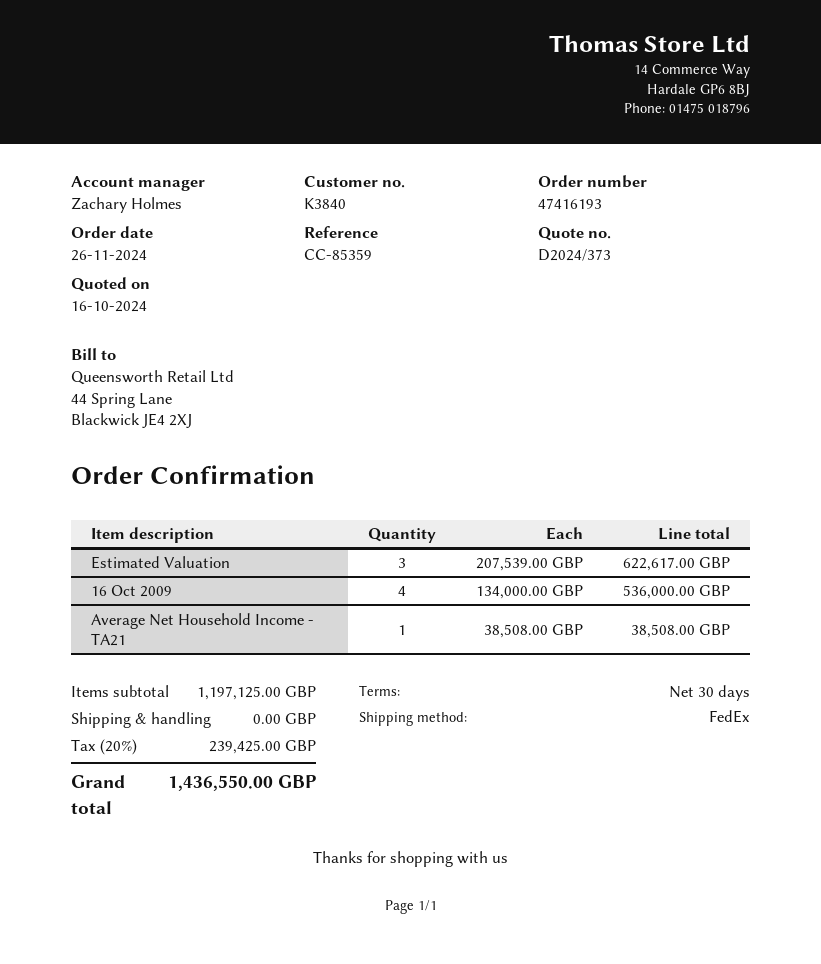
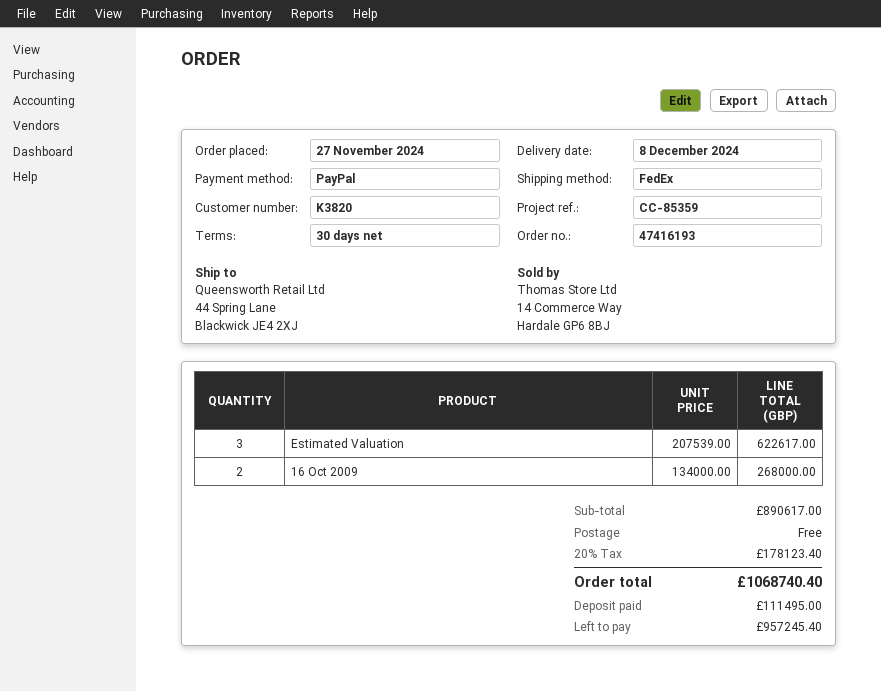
order date: 2024-11-26 -> 2024-11-27
customer number: K3840 -> K3820
16 Oct 2009: 4 x 134000.00 = 536000.00 -> 2 x 134000.00 = 268000.00
Average Net Household Income - TA21: 1 x 38508.00 = 38508.00 -> none
subtotal: 1197125.00 -> 890617.00
tax: 20% = 239425.00 -> 20% = 178123.40
total: 1436550.00 -> 1068740.40

